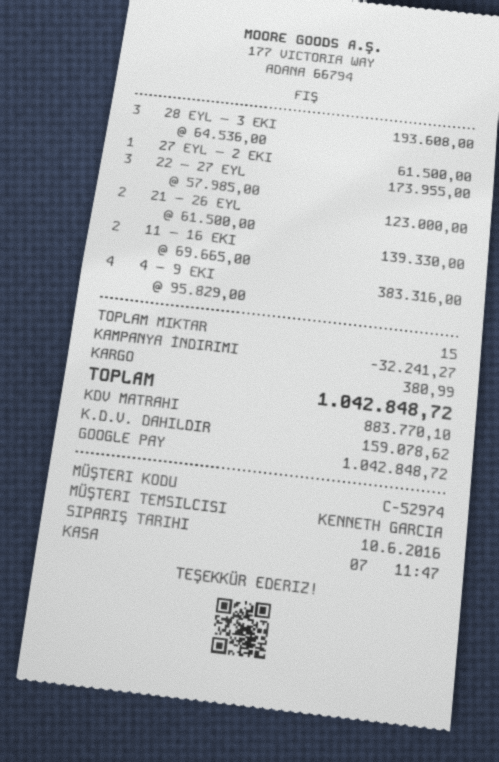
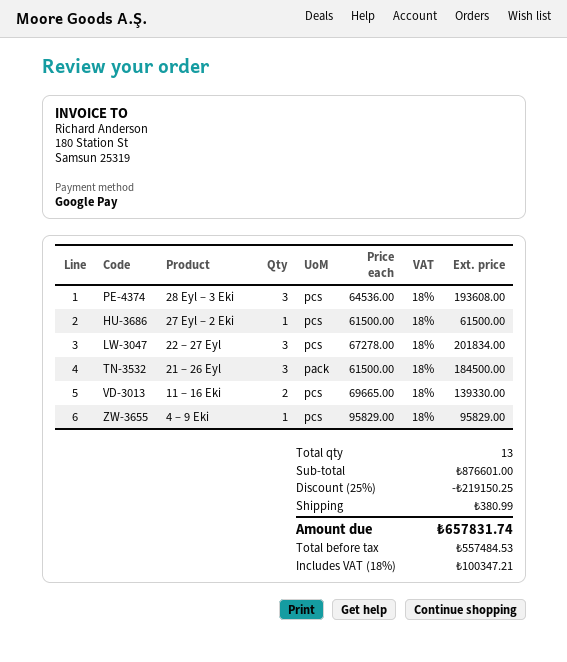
22 – 27 EYL: 3 x 57985.00 = 173955.00 -> 3 x 67278.00 = 201834.00
21 – 26 EYL: 2 x 61500.00 = 123000.00 -> 3 x 61500.00 = 184500.00
4 – 9 EKI: 4 x 95829.00 = 383316.00 -> 1 x 95829.00 = 95829.00
total quantity: 15 -> 13
discount: 32241.27 -> 219150.25
net: 883770.10 -> 557484.53
tax: 159078.62 -> 100347.21
total: 1042848.72 -> 657831.74

